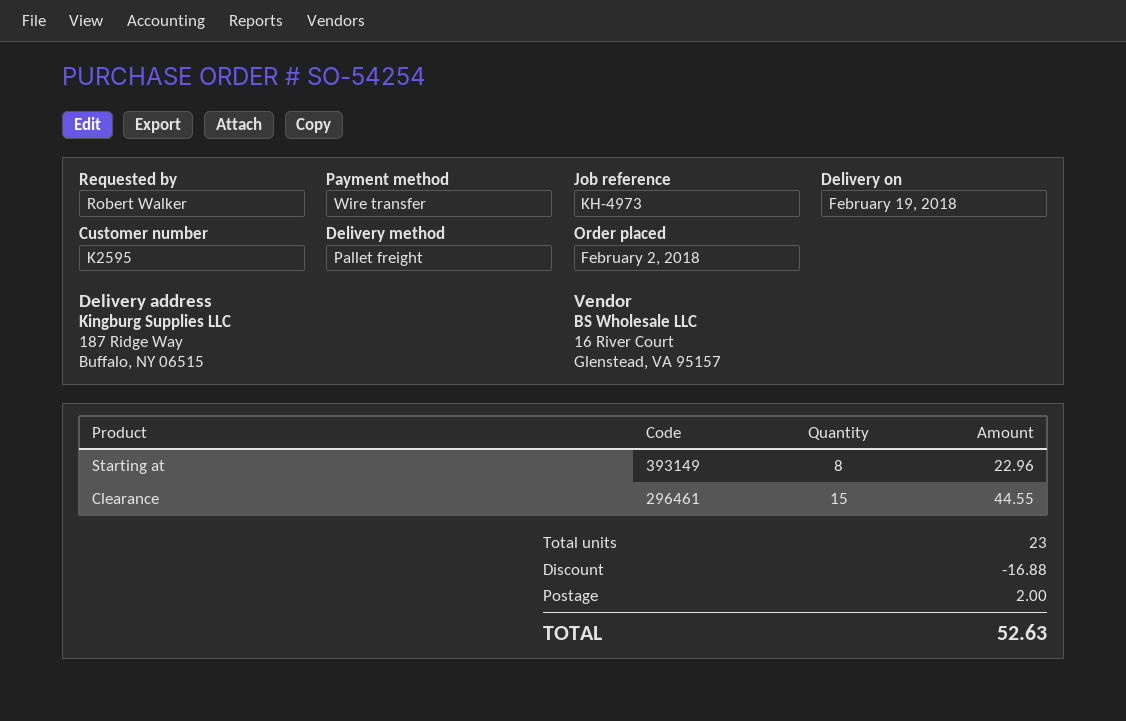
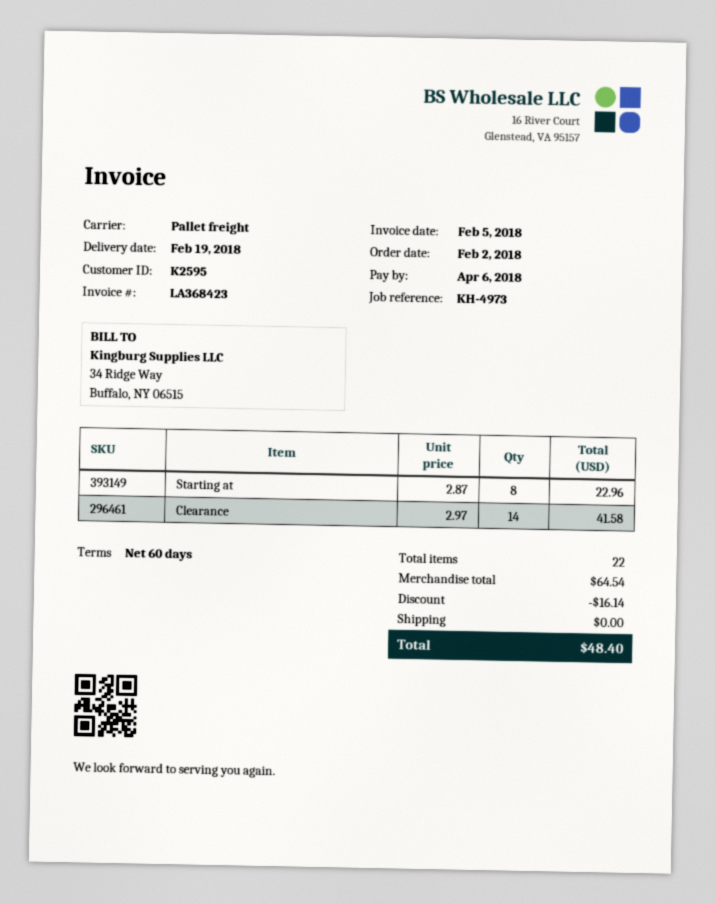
Clearance: 15 for 44.55 -> 14 for 41.58
total quantity: 23 -> 22
discount: 16.88 -> 16.14
shipping: 2.00 -> 0.00
total: 52.63 -> 48.40

